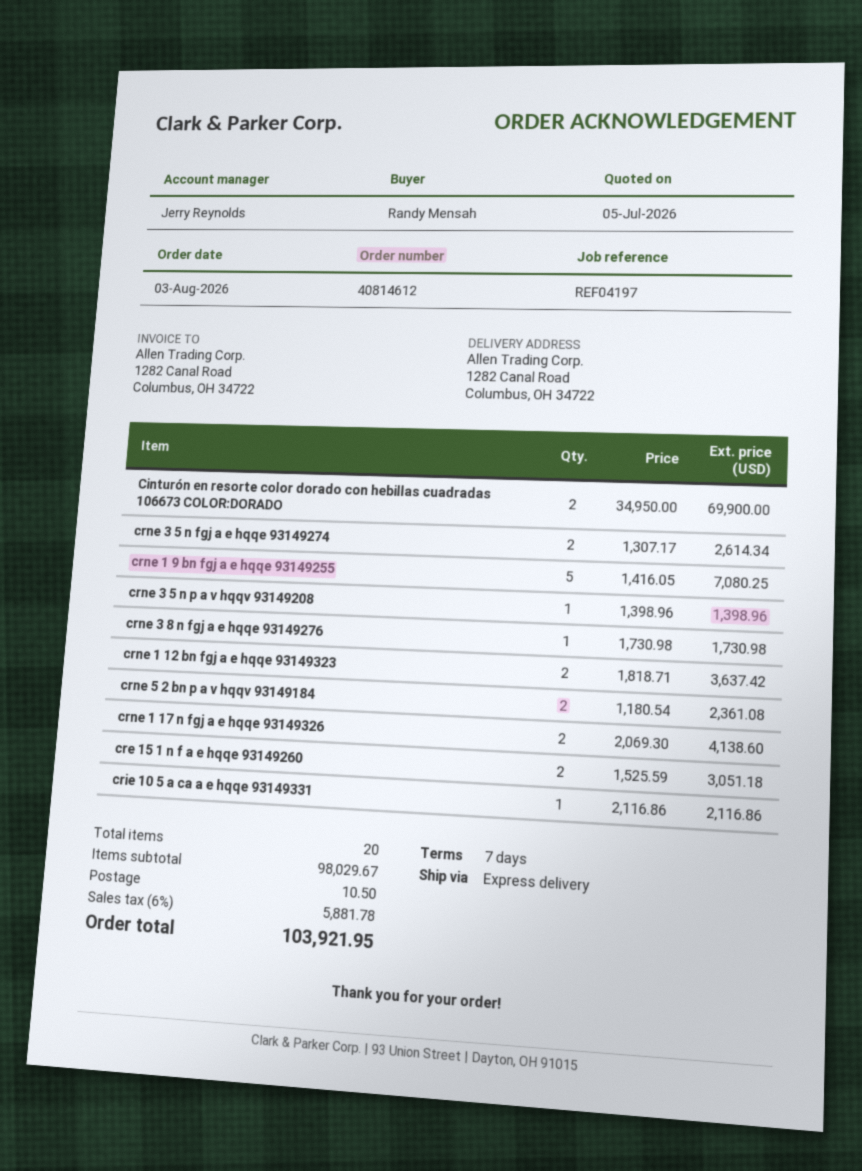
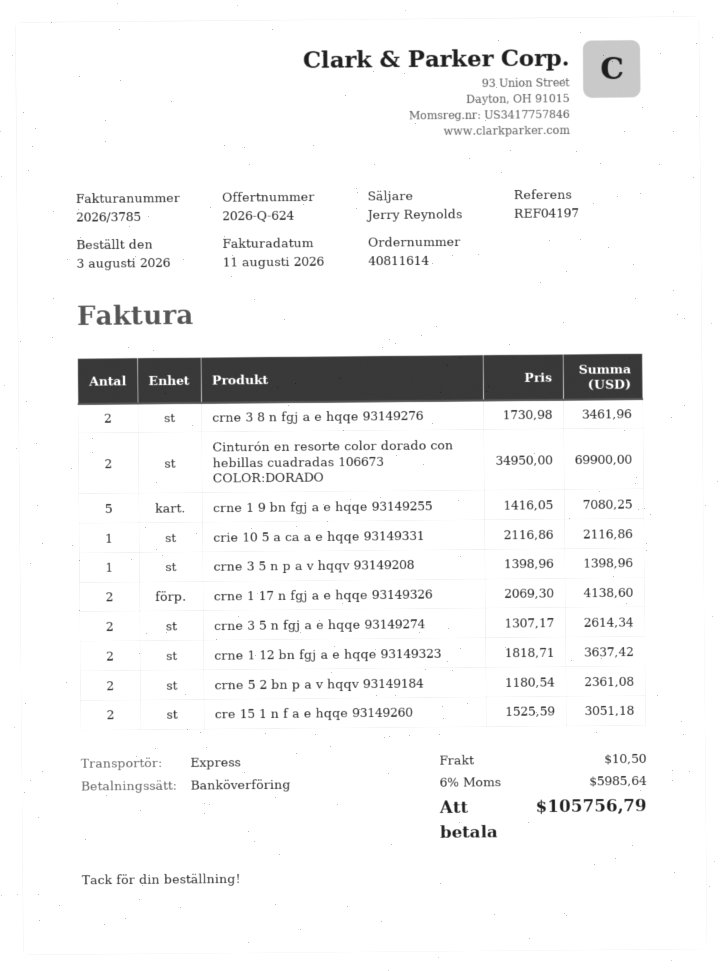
order number: 40814612 -> 40811614
crne 3 8 n fgj a e hqqe 93149276: 1 x 1730.98 = 1730.98 -> 2 x 1730.98 = 3461.96
tax: 6% = 5881.78 -> 6% = 5985.64
total: 103921.95 -> 105756.79

